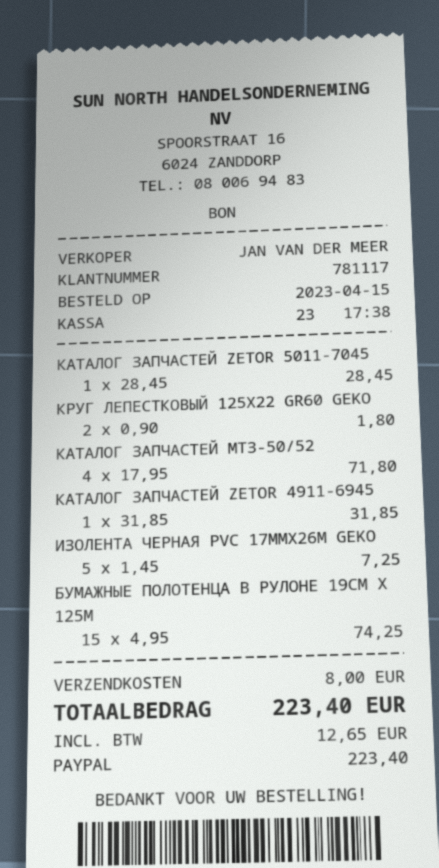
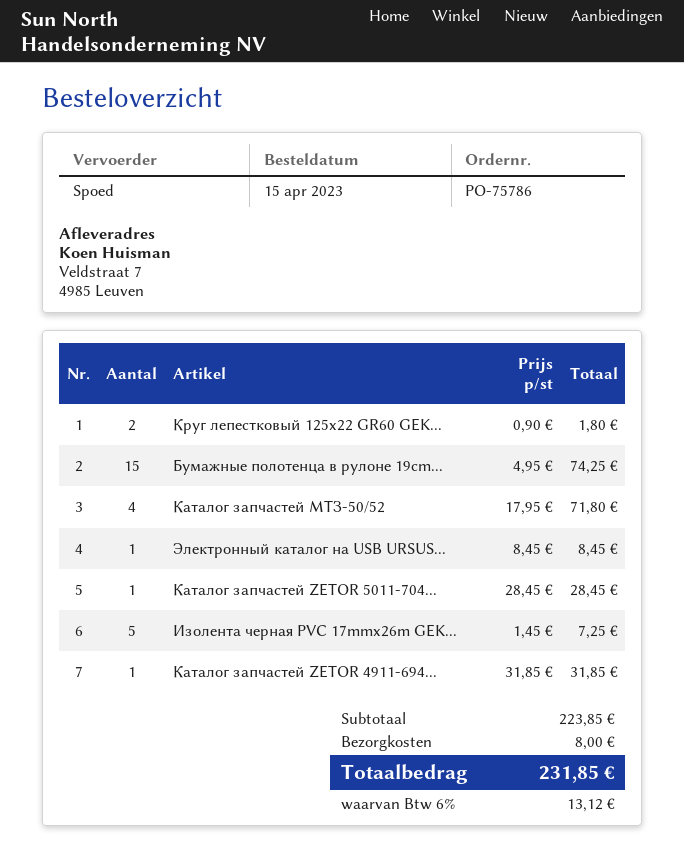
Электронный каталог на USB URSUS...: none -> 1 x 8.45 = 8.45
tax: 12.65 -> 13.12
total: 223.40 -> 231.85

